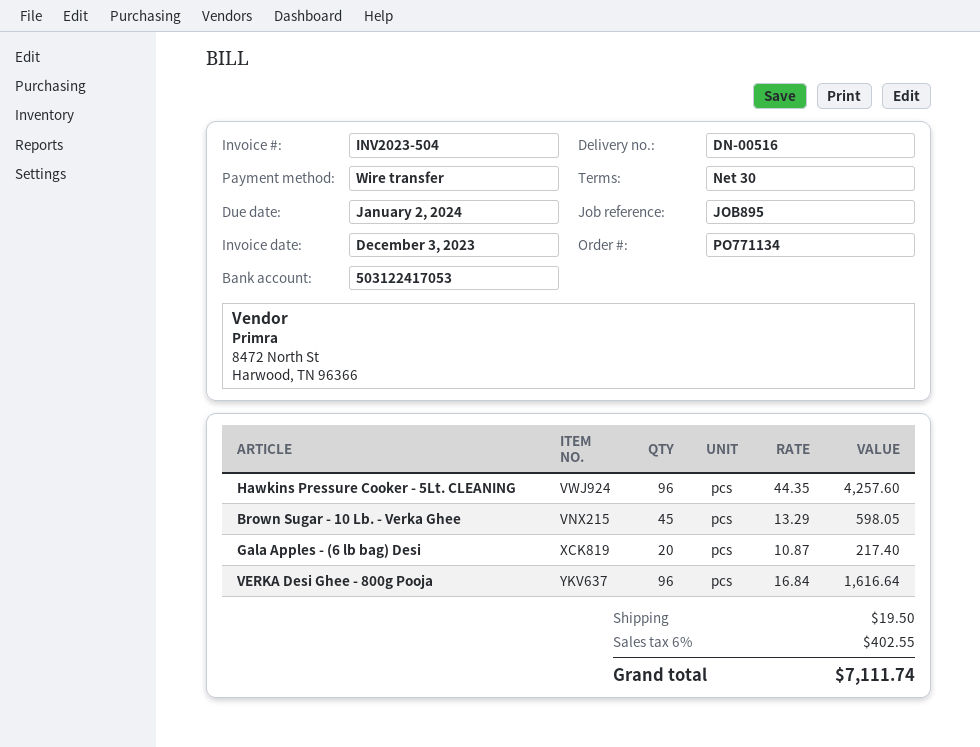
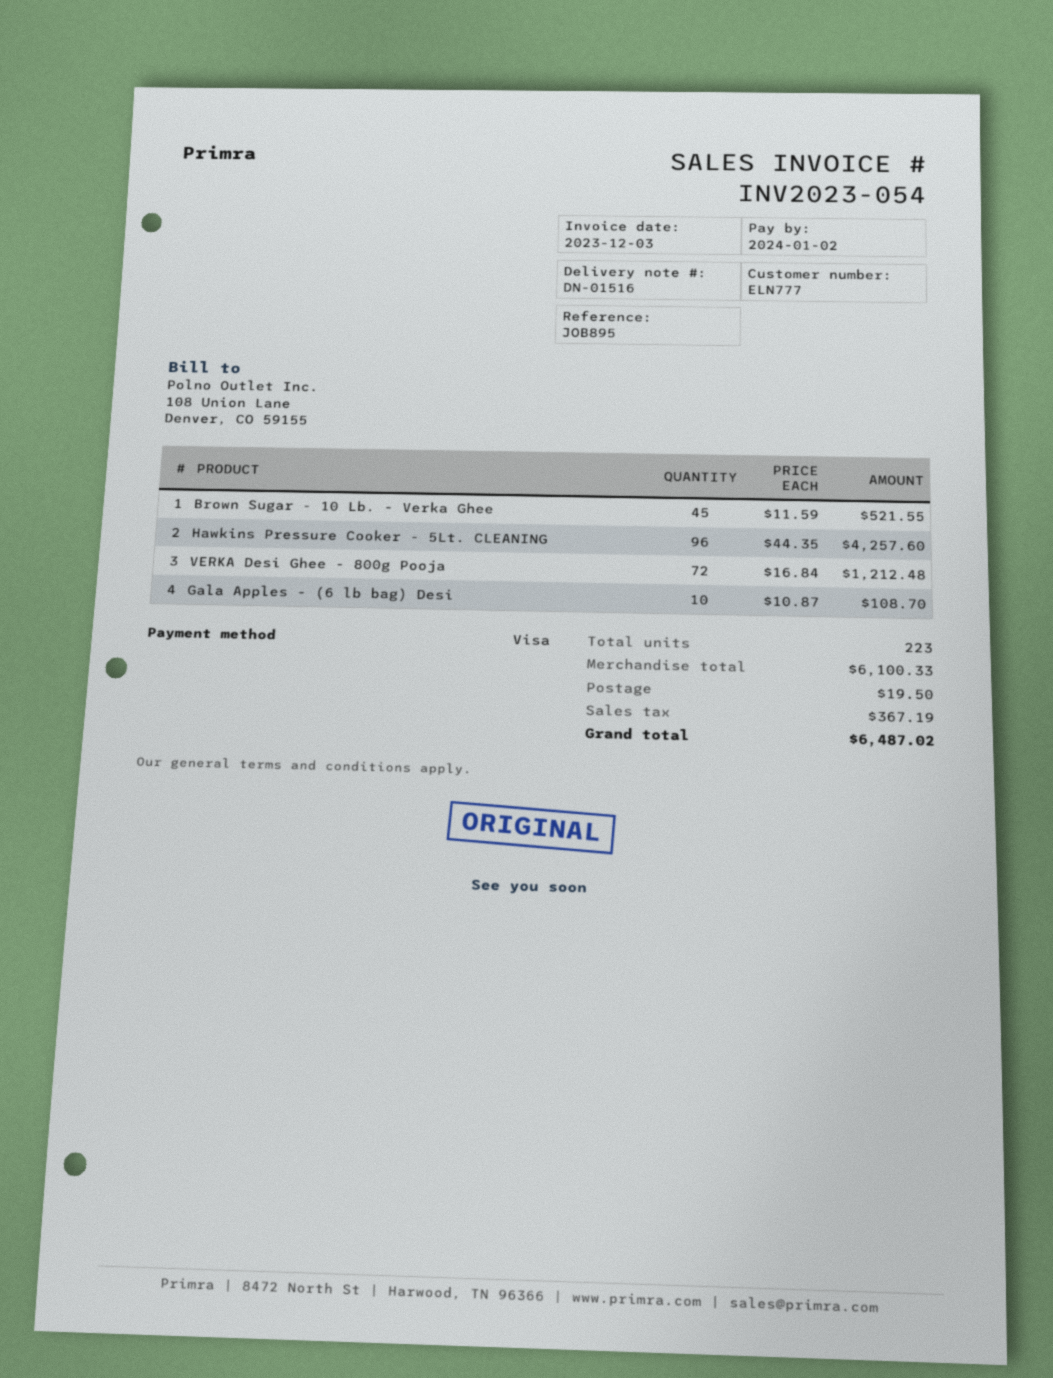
delivery note number: DN-00516 -> DN-01516
invoice number: INV2023-504 -> INV2023-054
payment method: bank transfer -> Visa
Brown Sugar - 10 Lb. - Verka Ghee: 45 x 13.29 = 598.05 -> 45 x 11.59 = 521.55
Gala Apples - (6 lb bag) Desi: 20 x 10.87 = 217.40 -> 10 x 10.87 = 108.70
VERKA Desi Ghee - 800g Pooja: 96 x 16.84 = 1616.64 -> 72 x 16.84 = 1212.48
tax: 402.55 -> 367.19
total: 7111.74 -> 6487.02

